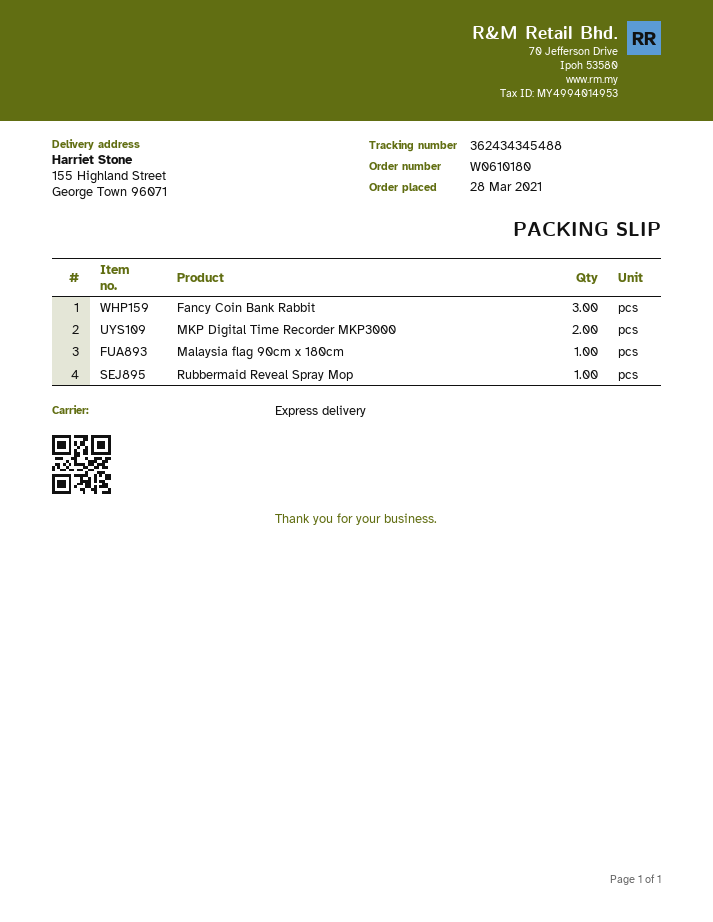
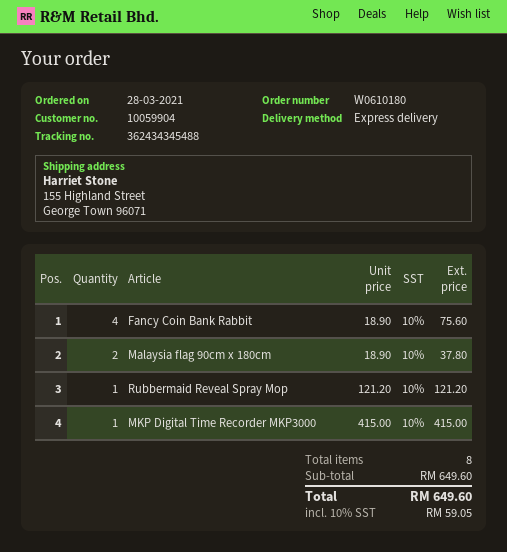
Fancy Coin Bank Rabbit: 3 -> 4
MKP Digital Time Recorder MKP3000: 2 -> 1
Malaysia flag 90cm x 180cm: 1 -> 2

